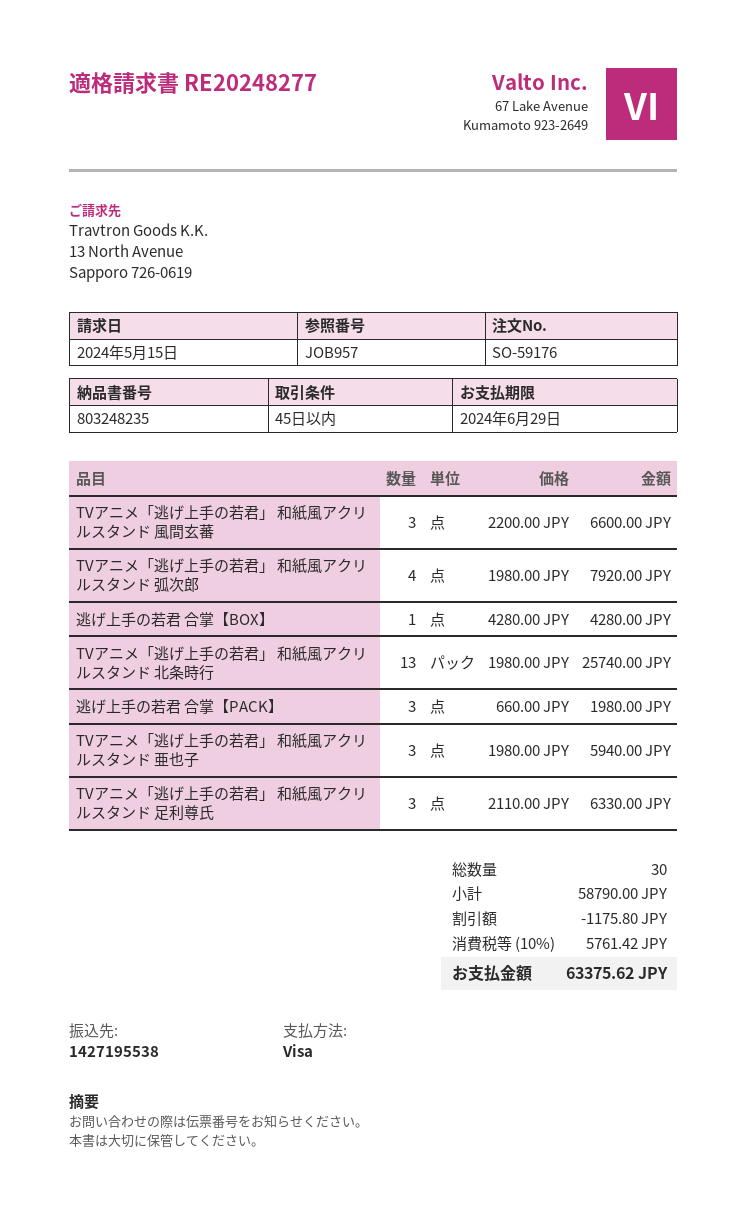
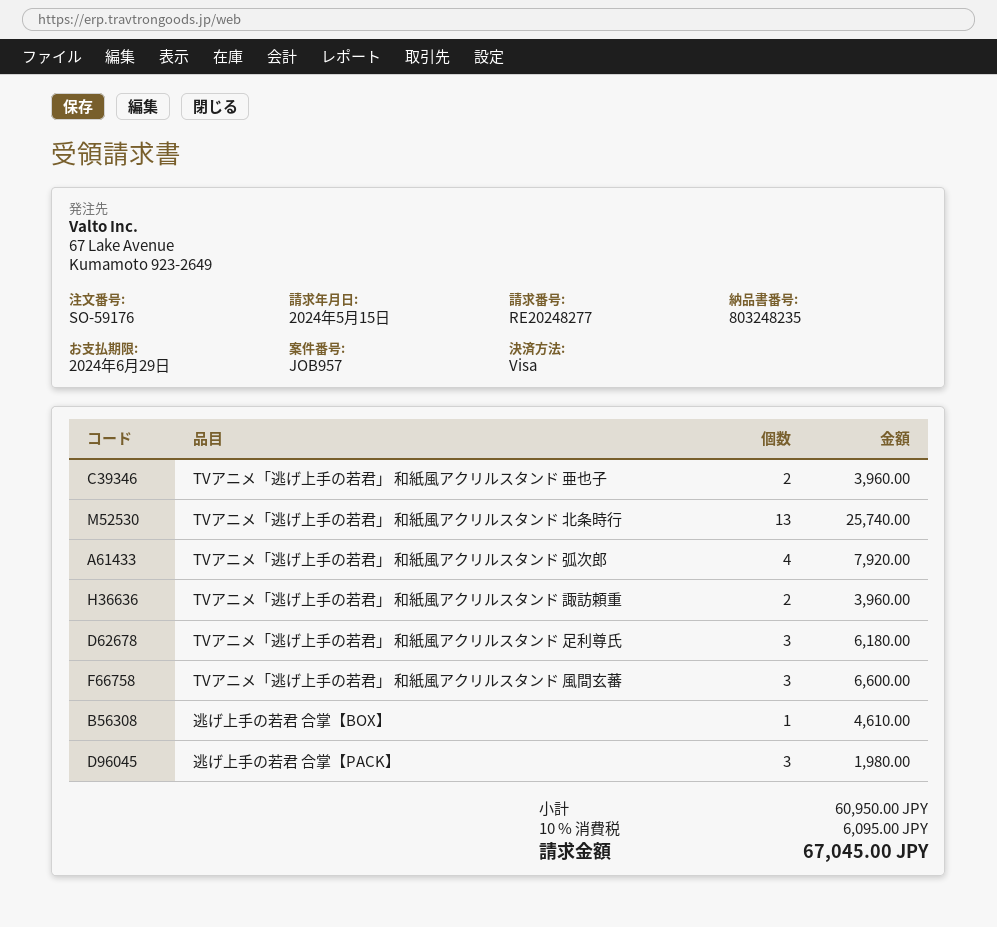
逃げ上手の若君 合掌【BOX】: 1 for 4280.00 -> 1 for 4610.00
TVアニメ「逃げ上手の若君」 和紙風アクリルスタンド 亜也子: 3 for 5940.00 -> 2 for 3960.00
TVアニメ「逃げ上手の若君」 和紙風アクリルスタンド 足利尊氏: 3 for 6330.00 -> 3 for 6180.00
TVアニメ「逃げ上手の若君」 和紙風アクリルスタンド 諏訪頼重: none -> 2 for 3960.00
subtotal: 58790.00 -> 60950.00
discount: 1175.80 -> none
tax: 10% = 5761.42 -> 10% = 6095.00
total: 63375.62 -> 67045.00

